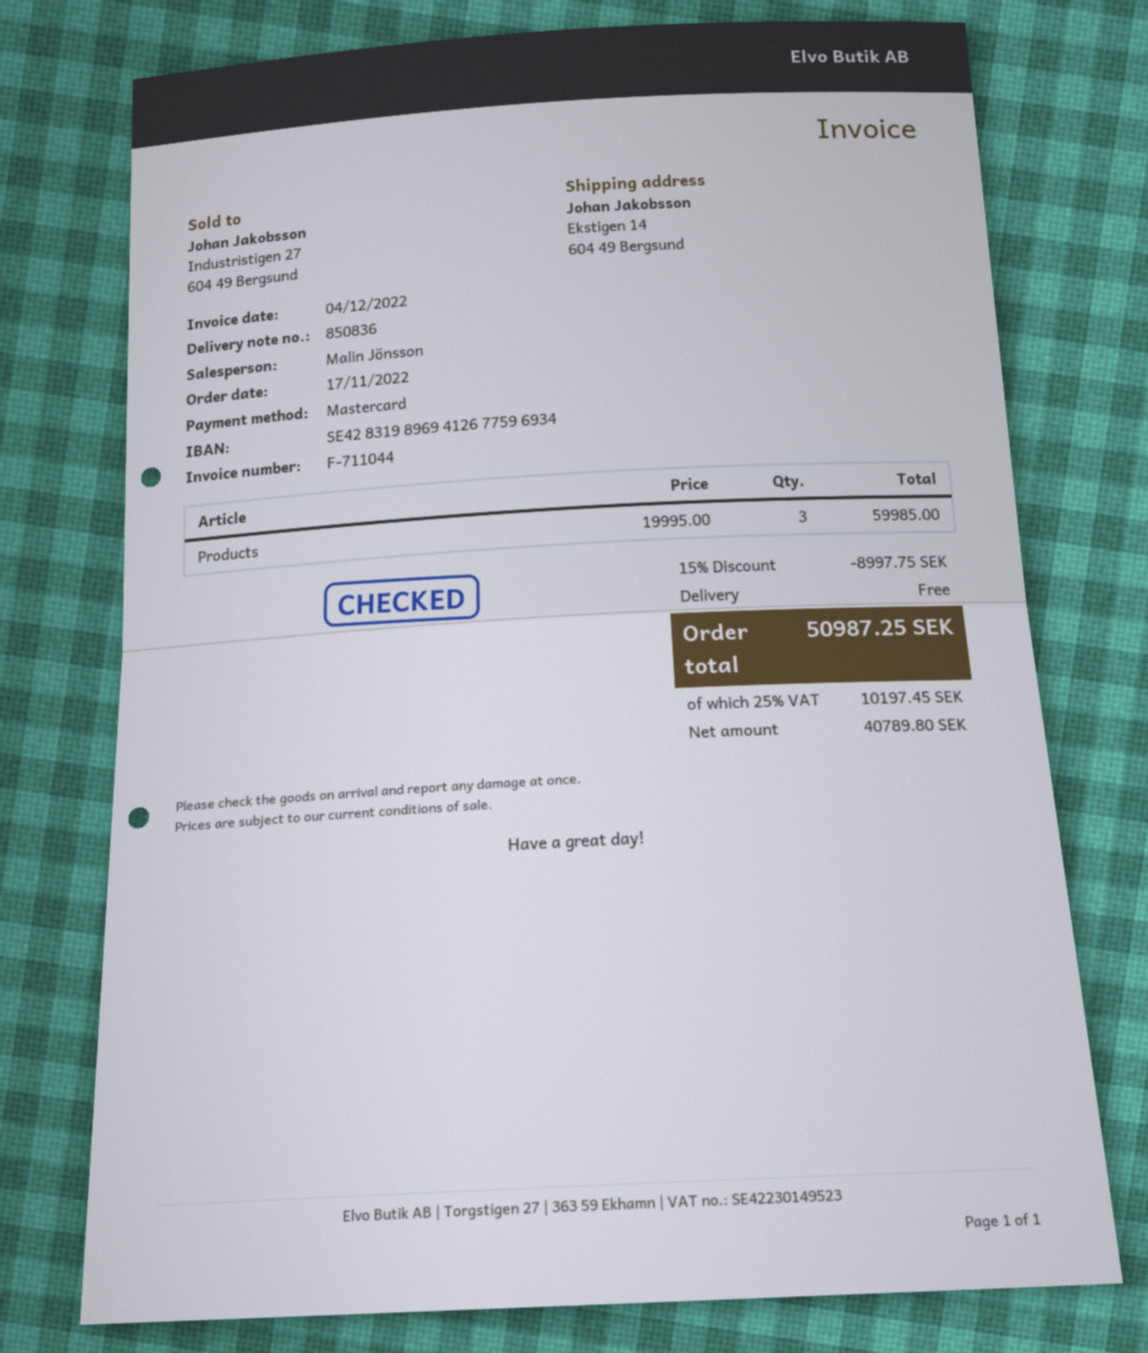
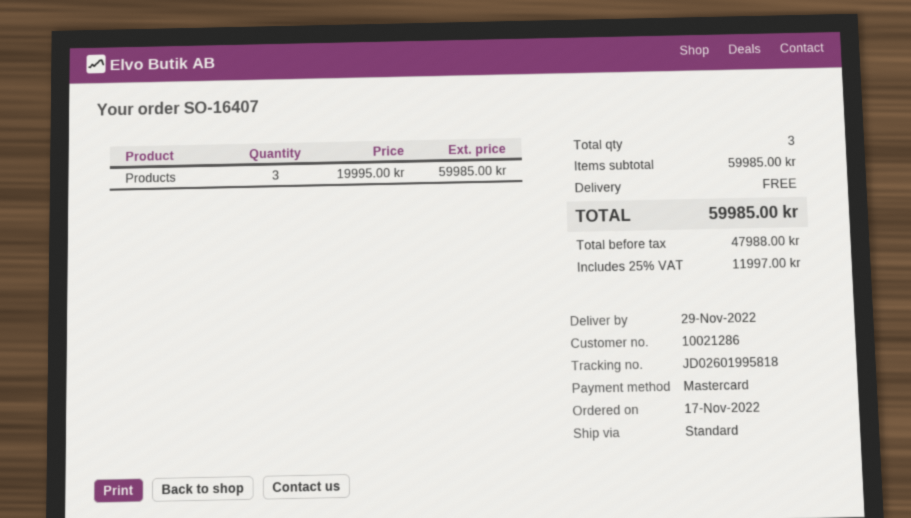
discount: 15% = 8997.75 -> none
net: 40789.80 -> 47988.00
tax: 25% = 10197.45 -> 25% = 11997.00
total: 50987.25 -> 59985.00

